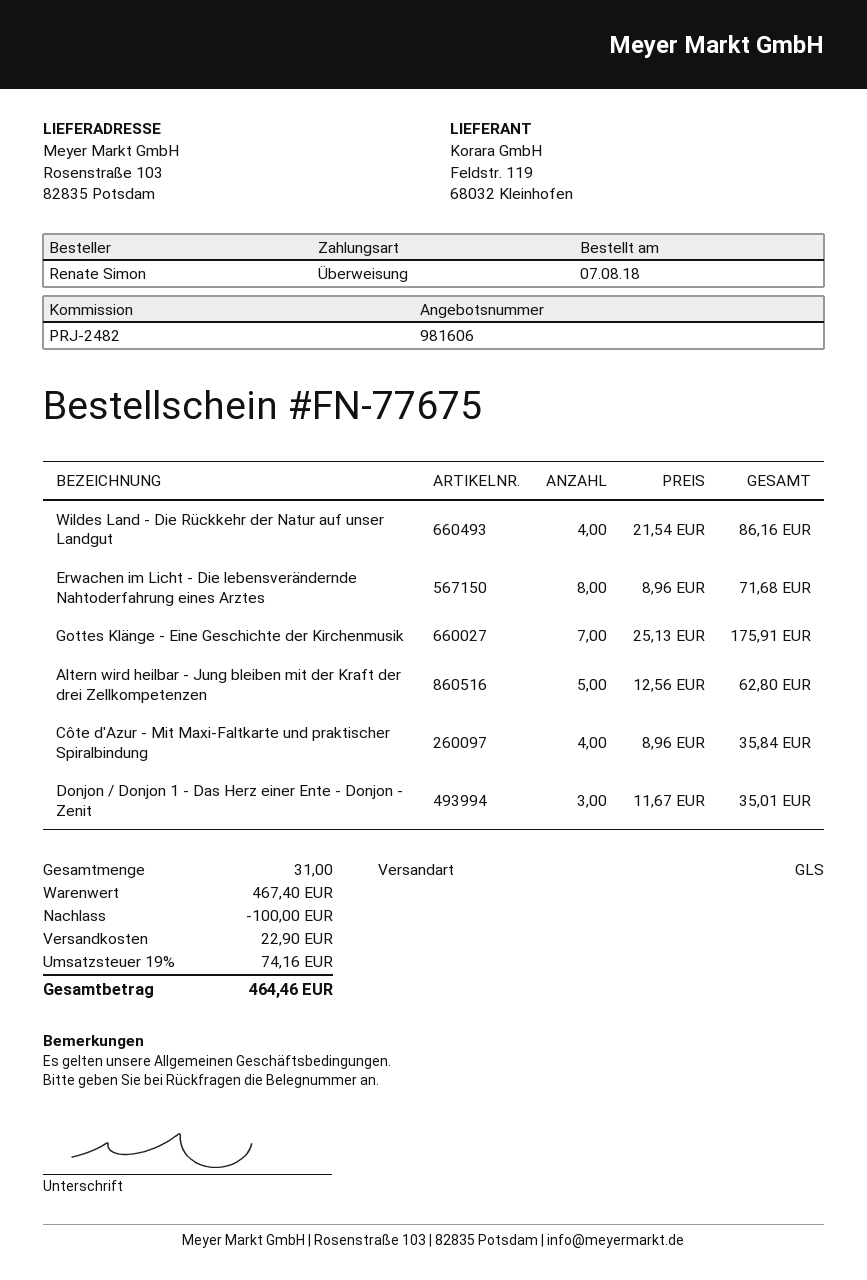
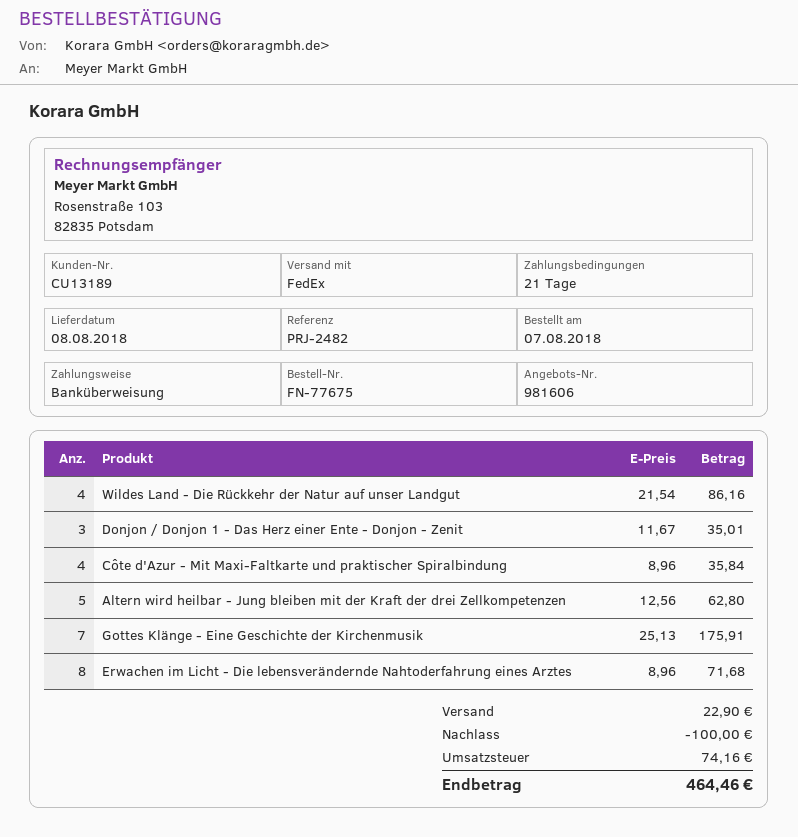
shipping method: GLS -> FedEx

